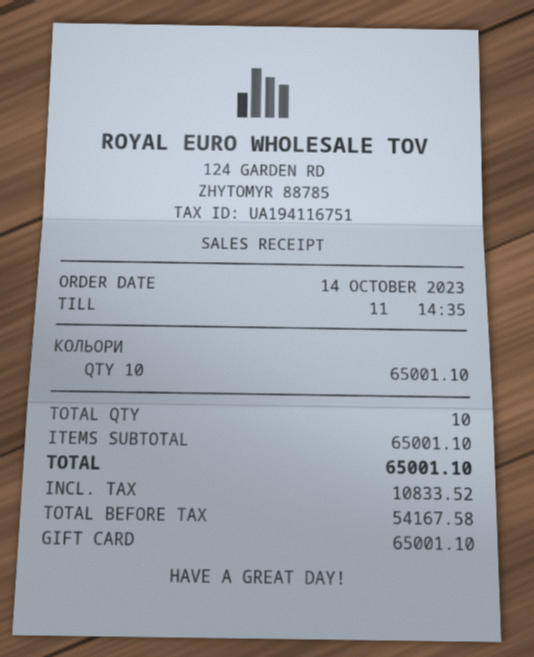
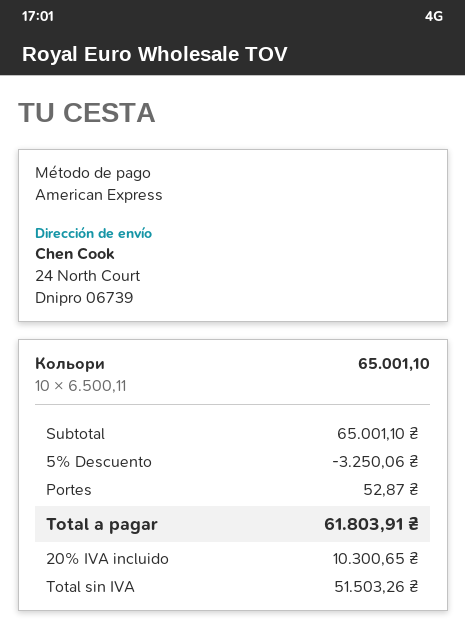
payment method: gift card -> American Express
discount: none -> 5% = 3250.06
shipping: none -> 52.87
net: 54167.58 -> 51503.26
tax: 10833.52 -> 10300.65
total: 65001.10 -> 61803.91

